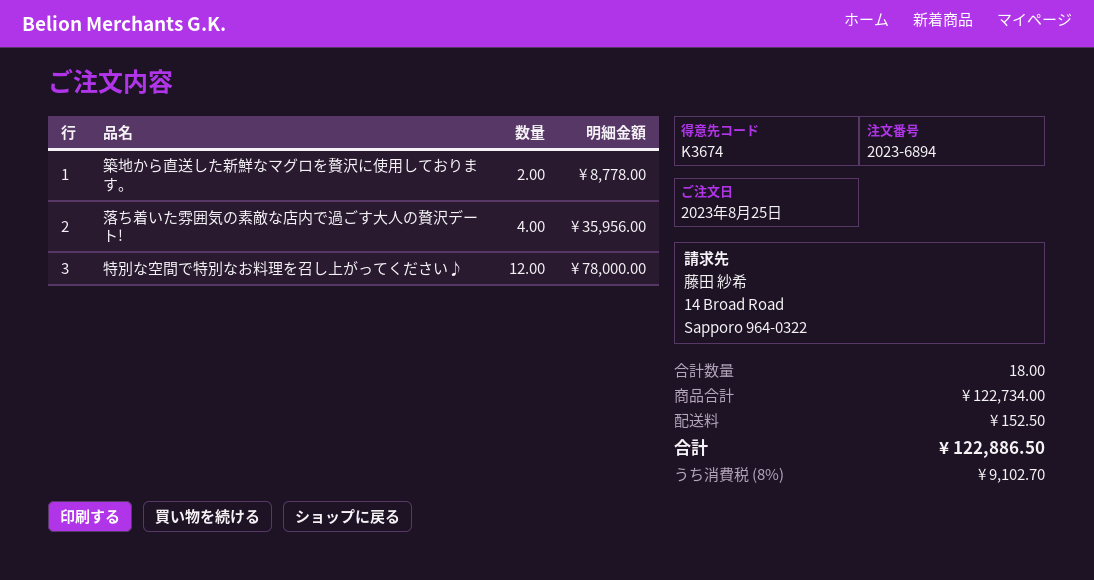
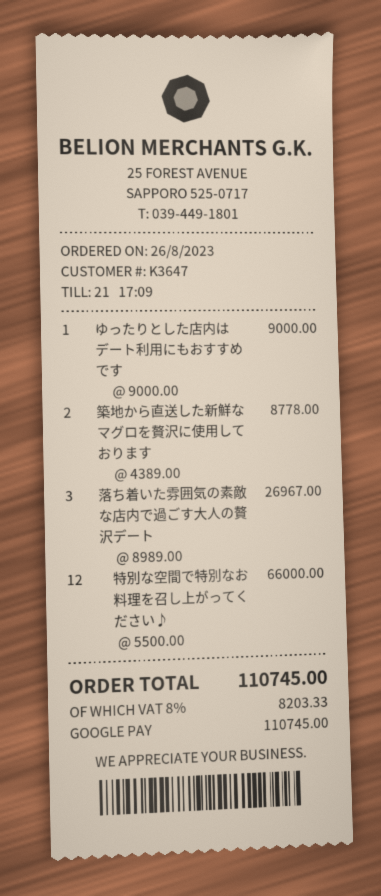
order date: 2023-08-25 -> 2023-08-26
customer number: K3674 -> K3647
落ち着いた雰囲気の素敵な店内で過ごす大人の贅沢デート!: 4 for 35956.00 -> 3 for 26967.00
特別な空間で特別なお料理を召し上がってください♪: 12 for 78000.00 -> 12 for 66000.00
ゆったりとした店内はデート利用にもおすすめです: none -> 1 for 9000.00
shipping: 152.50 -> none
tax: 8% = 9102.70 -> 8% = 8203.33
total: 122886.50 -> 110745.00

